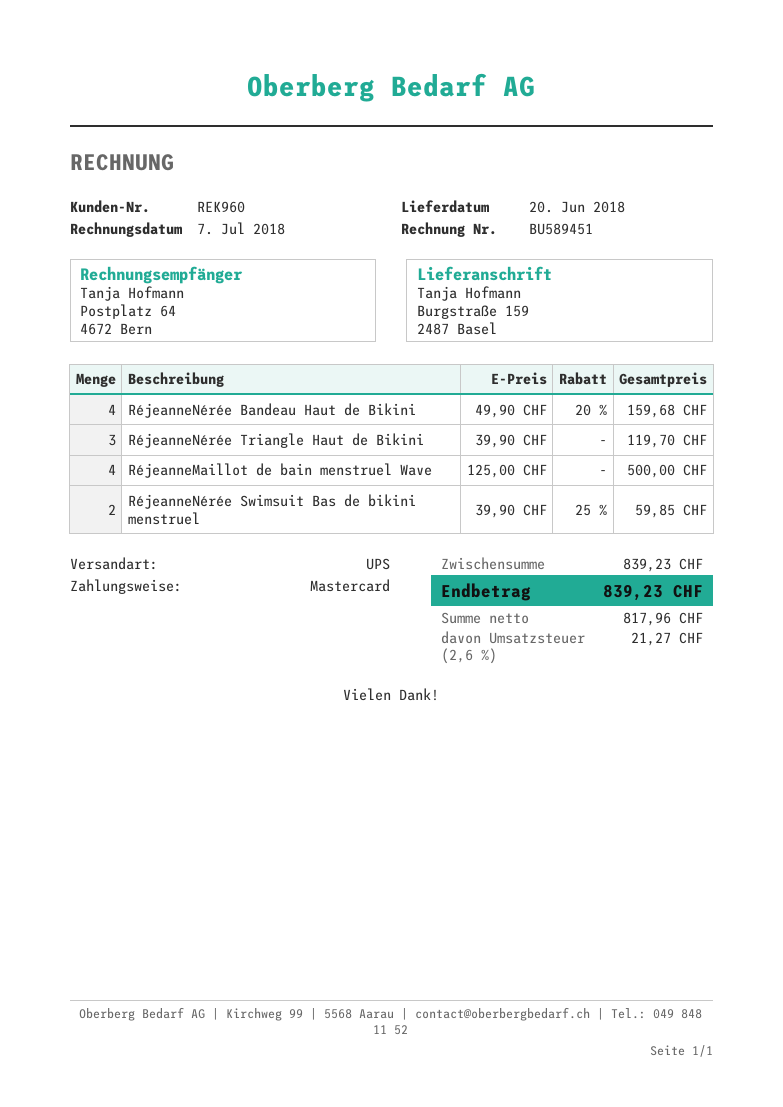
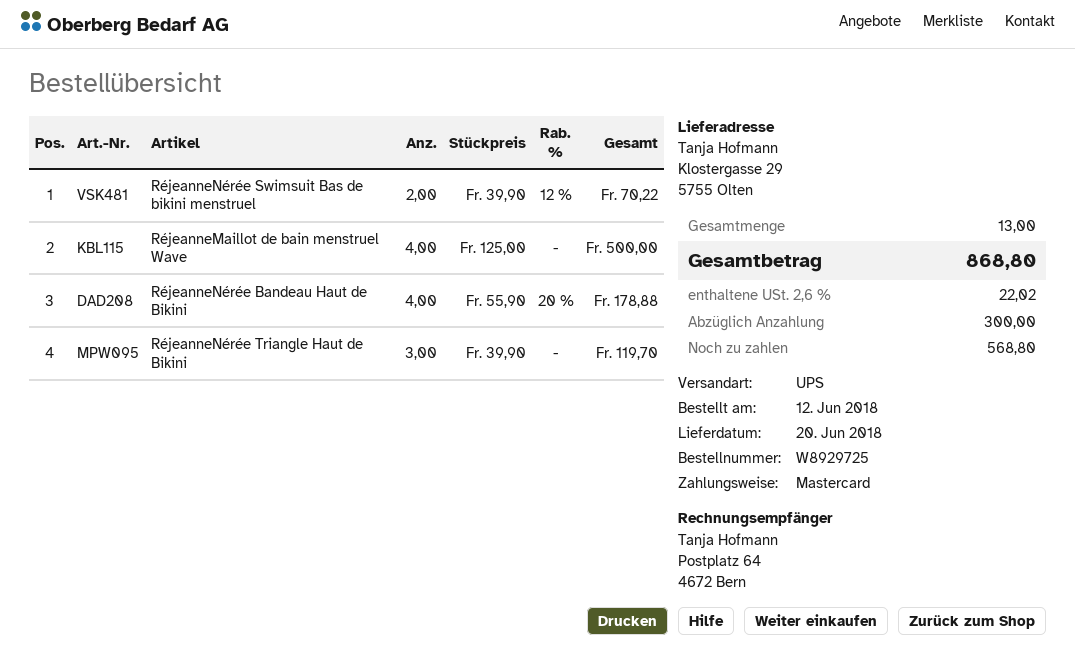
ship to: Burgstraße 159, 2487 Basel -> Klostergasse 29, 5755 Olten
RéjeanneNérée Bandeau Haut de Bikini: 4 x 49.90 - 20% = 159.68 -> 4 x 55.90 - 20% = 178.88
RéjeanneNérée Swimsuit Bas de bikini menstruel: 2 x 39.90 - 25% = 59.85 -> 2 x 39.90 - 12% = 70.22
tax: 2.6% = 21.27 -> 2.6% = 22.02
total: 839.23 -> 868.80

